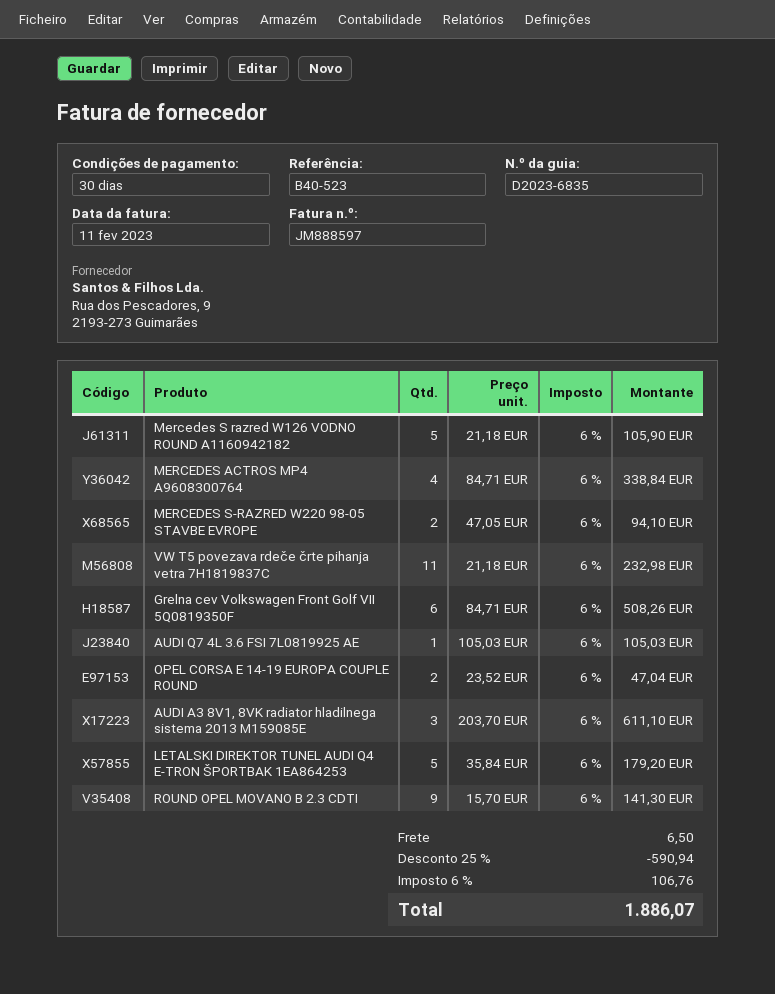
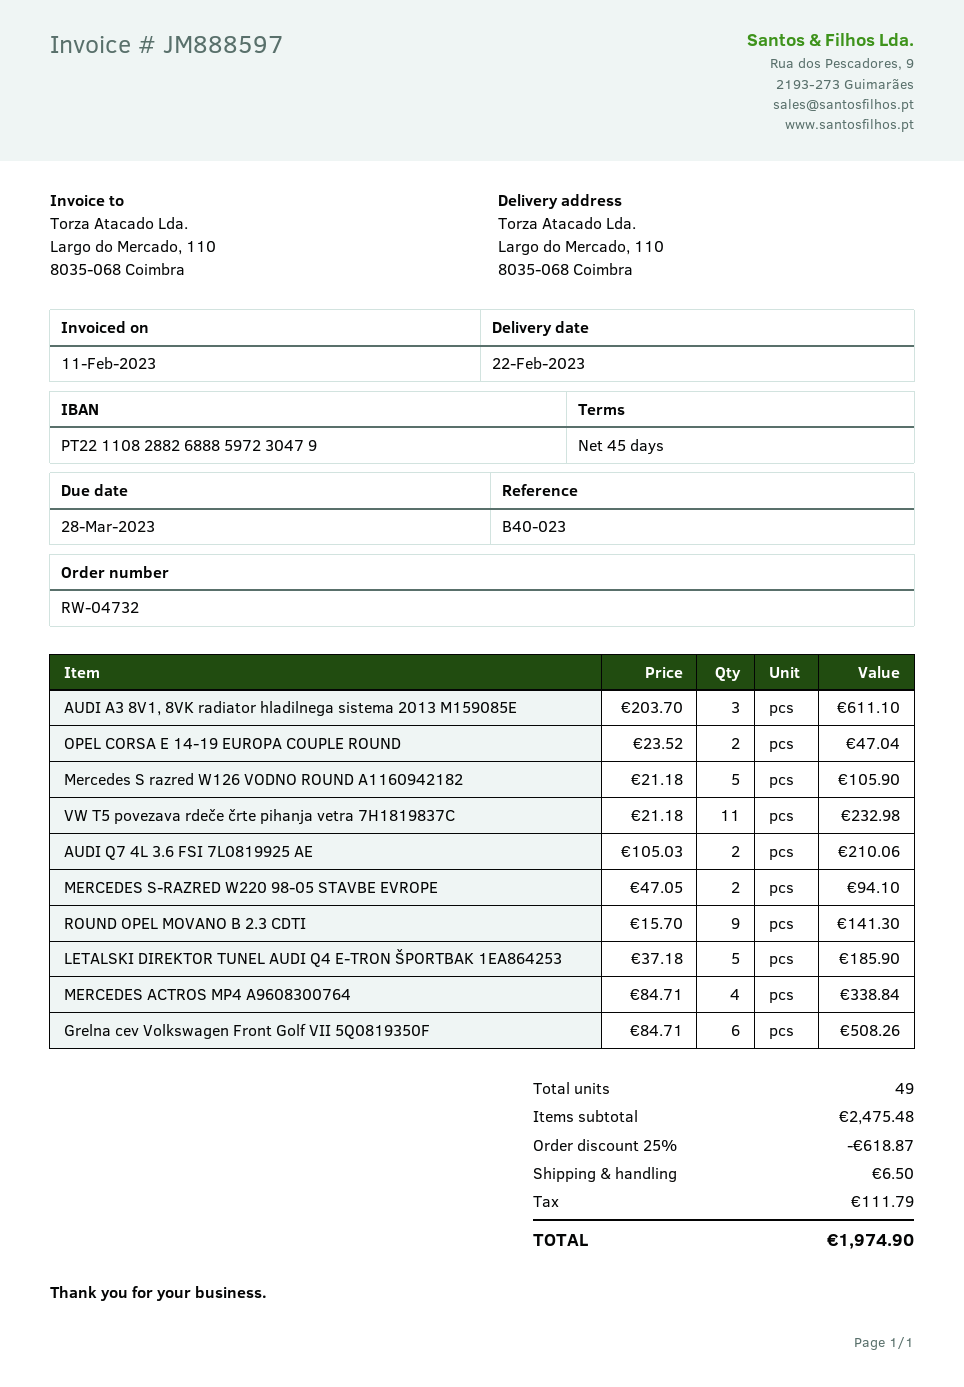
payment terms: 30 days -> 45 days
reference: B40-523 -> B40-023
AUDI Q7 4L 3.6 FSI 7L0819925 AE: 1 x 105.03 = 105.03 -> 2 x 105.03 = 210.06
LETALSKI DIREKTOR TUNEL AUDI Q4 E-TRON ŠPORTBAK 1EA864253: 5 x 35.84 = 179.20 -> 5 x 37.18 = 185.90
discount: 25% = 590.94 -> 25% = 618.87
tax: 106.76 -> 111.79
total: 1886.07 -> 1974.90

